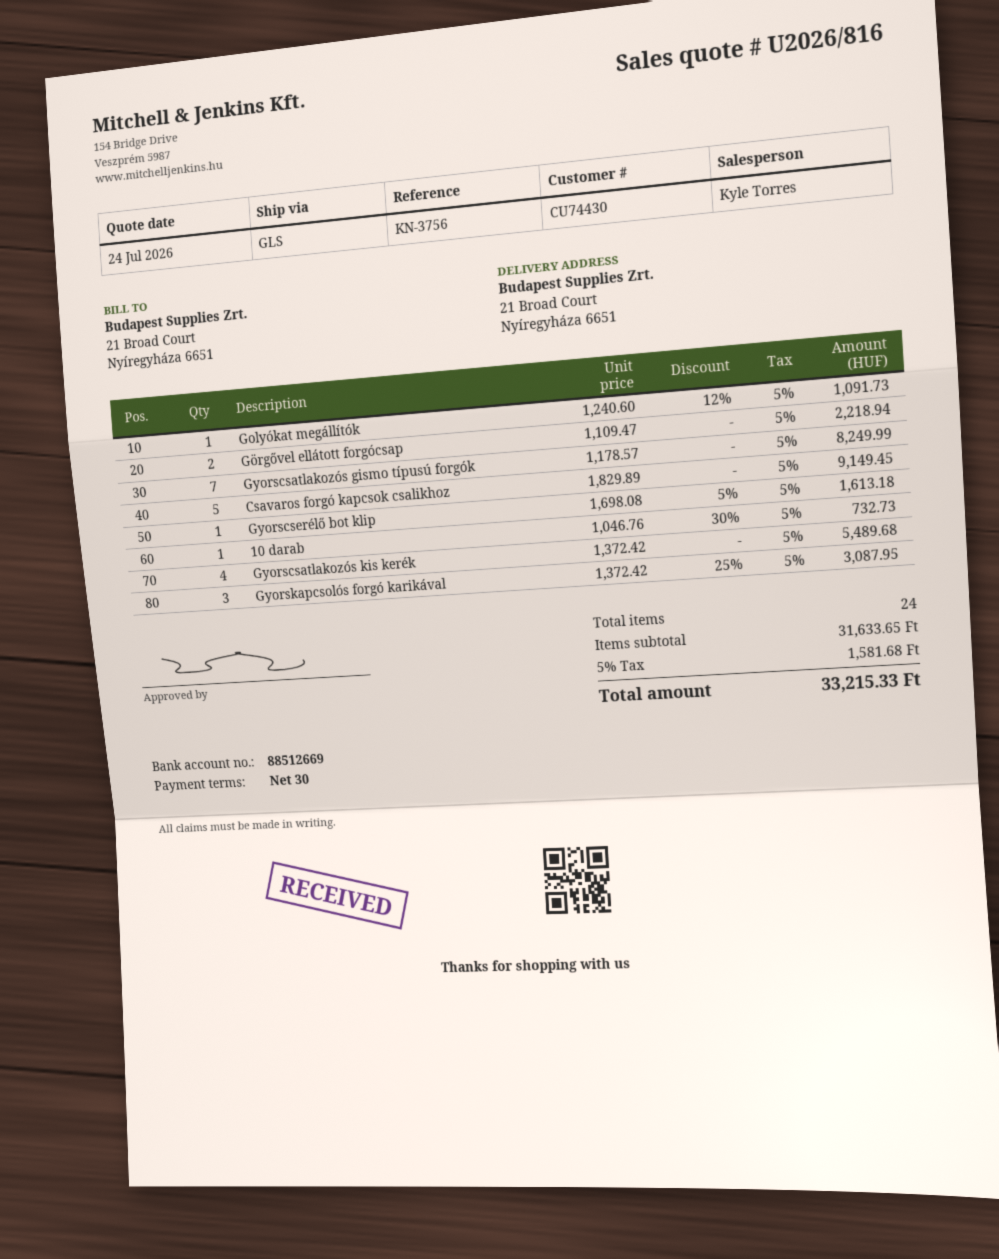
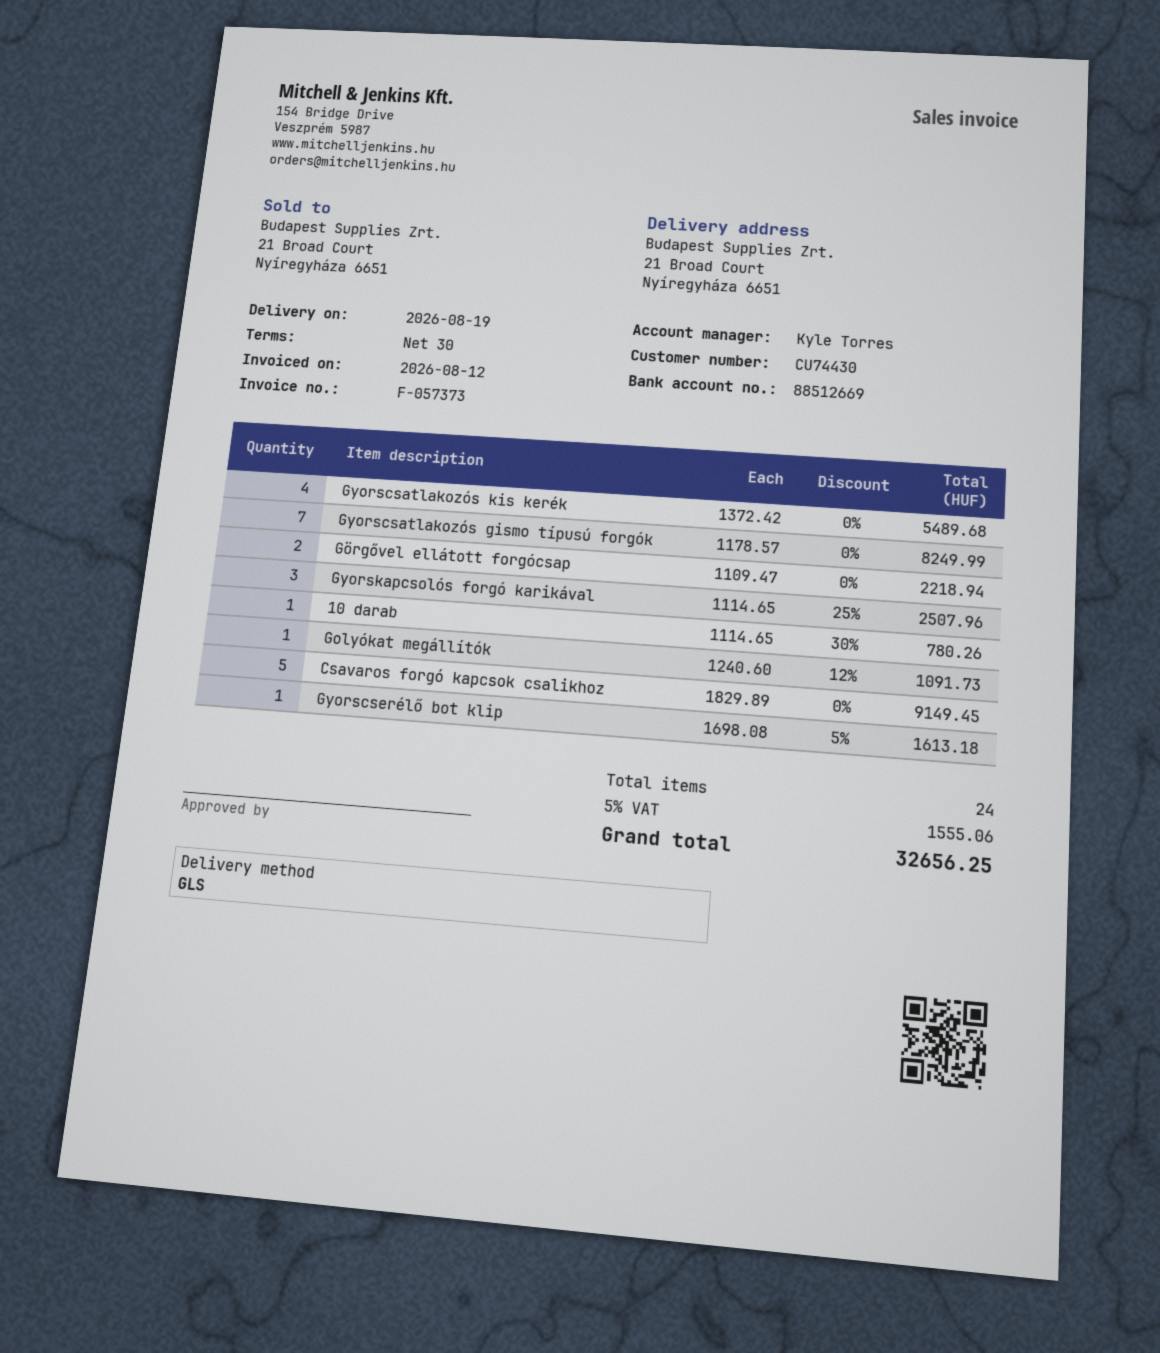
10 darab: 1 x 1046.76 - 30% = 732.73 -> 1 x 1114.65 - 30% = 780.26
Gyorskapcsolós forgó karikával: 3 x 1372.42 - 25% = 3087.95 -> 3 x 1114.65 - 25% = 2507.96
tax: 5% = 1581.68 -> 5% = 1555.06
total: 33215.33 -> 32656.25

